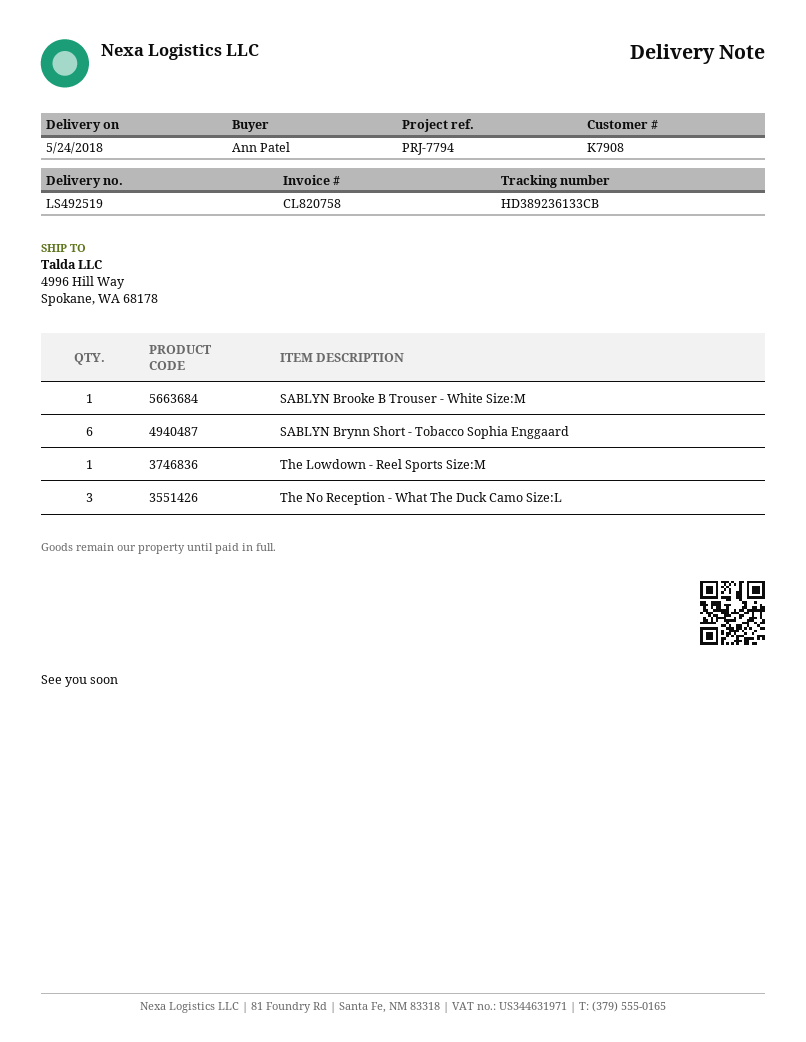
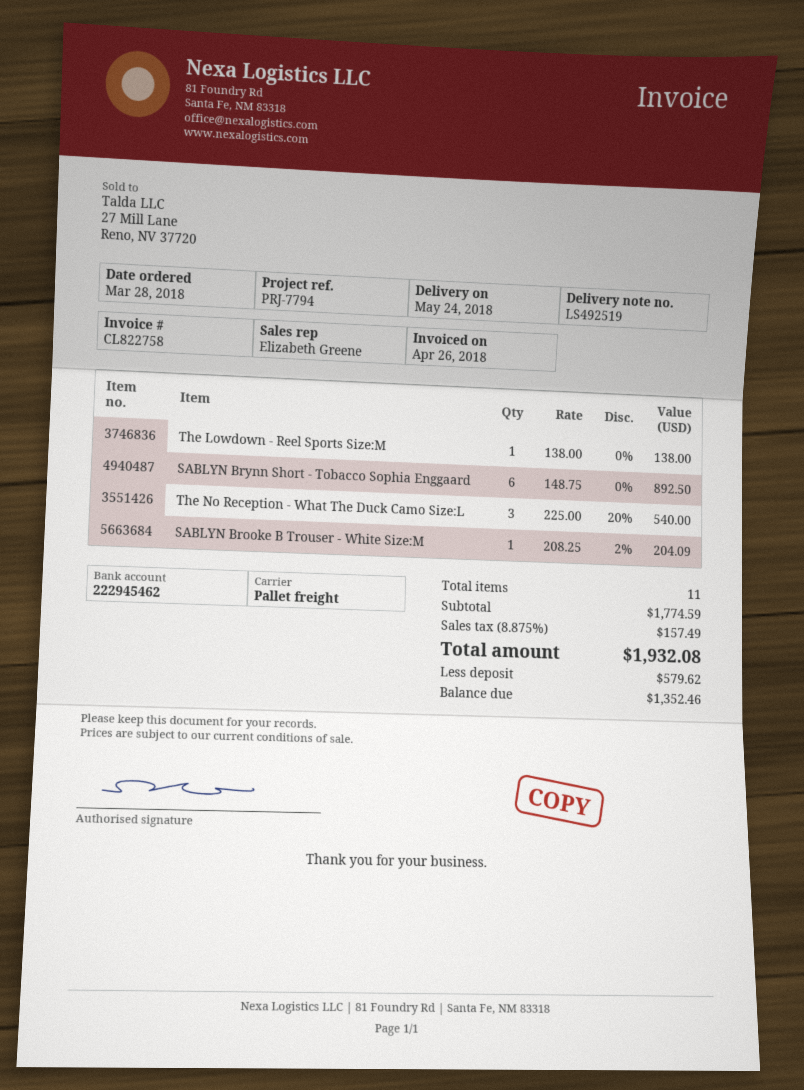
invoice number: CL820758 -> CL822758

